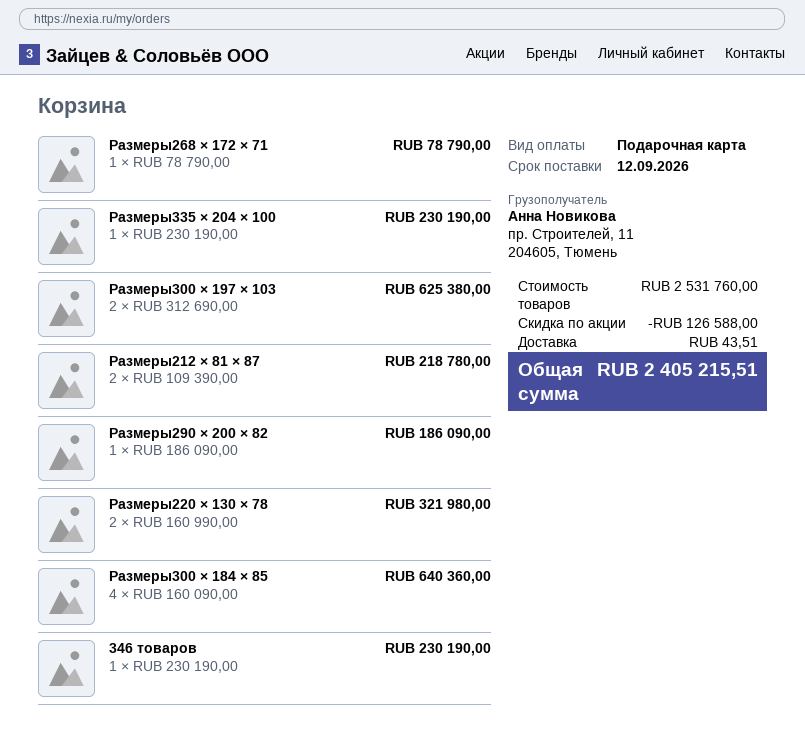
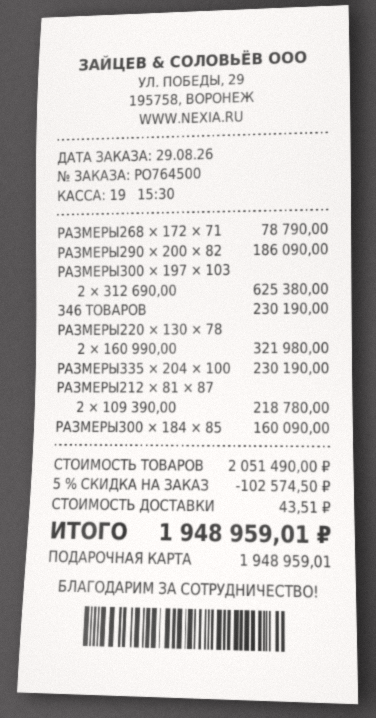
Размеры300 × 184 × 85: 4 x 160090.00 = 640360.00 -> 1 x 160090.00 = 160090.00
subtotal: 2531760.00 -> 2051490.00
discount: 126588.00 -> 102574.50
total: 2405215.51 -> 1948959.01

